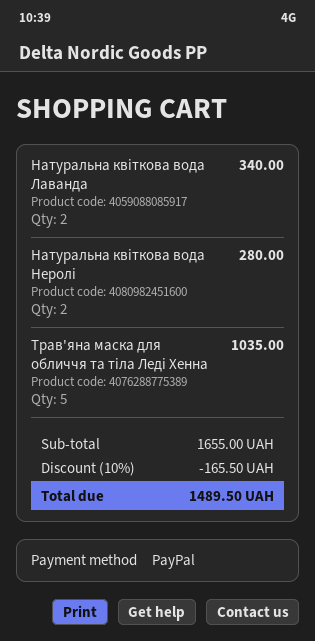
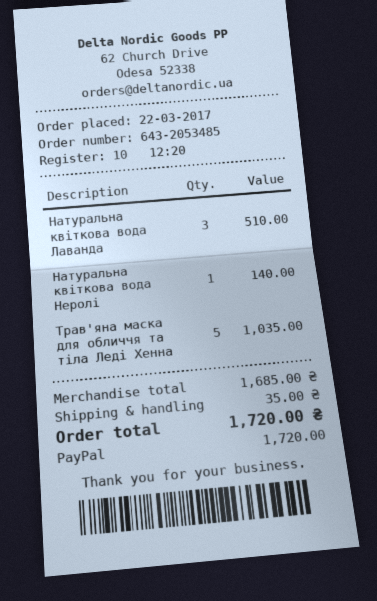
Натуральна квіткова вода Лаванда: 2 for 340.00 -> 3 for 510.00
Натуральна квіткова вода Неролі: 2 for 280.00 -> 1 for 140.00
subtotal: 1655.00 -> 1685.00
discount: 10% = 165.50 -> none
shipping: none -> 35.00
total: 1489.50 -> 1720.00

